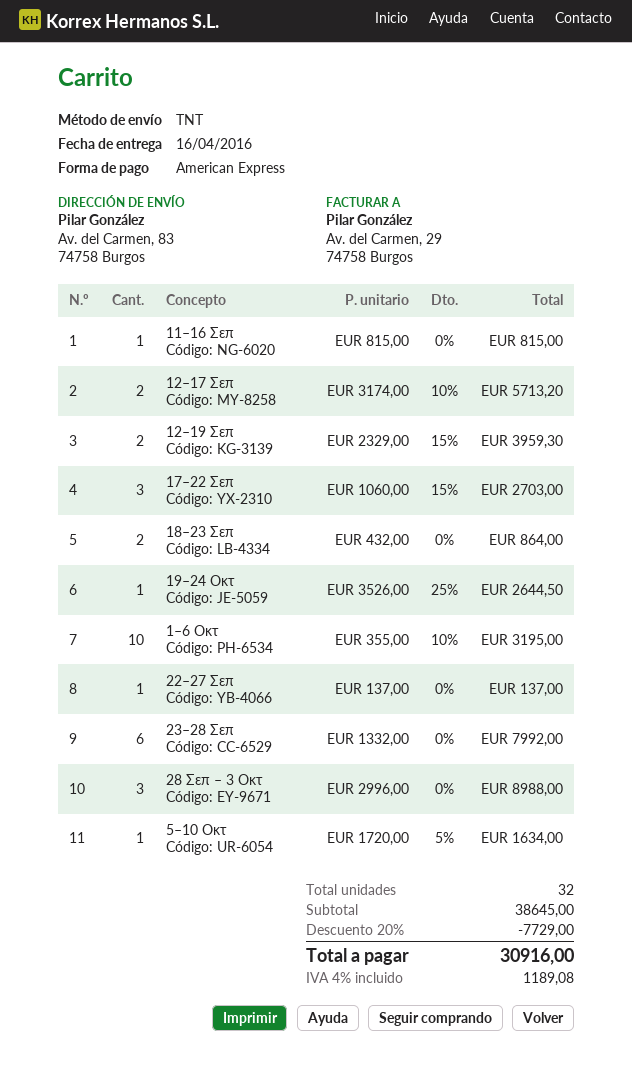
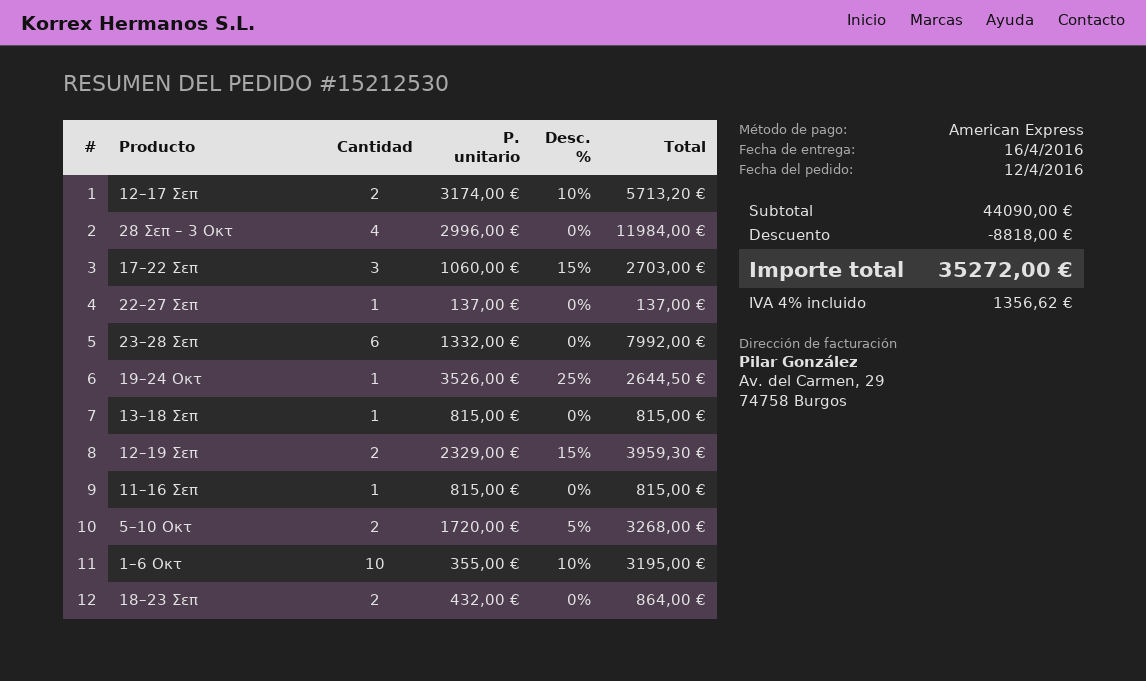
28 Σεπ – 3 Οκτ: 3 x 2996.00 = 8988.00 -> 4 x 2996.00 = 11984.00
5–10 Οκτ: 1 x 1720.00 - 5% = 1634.00 -> 2 x 1720.00 - 5% = 3268.00
13–18 Σεπ: none -> 1 x 815.00 = 815.00
subtotal: 38645.00 -> 44090.00
discount: 7729.00 -> 8818.00
tax: 4% = 1189.08 -> 4% = 1356.62
total: 30916.00 -> 35272.00

